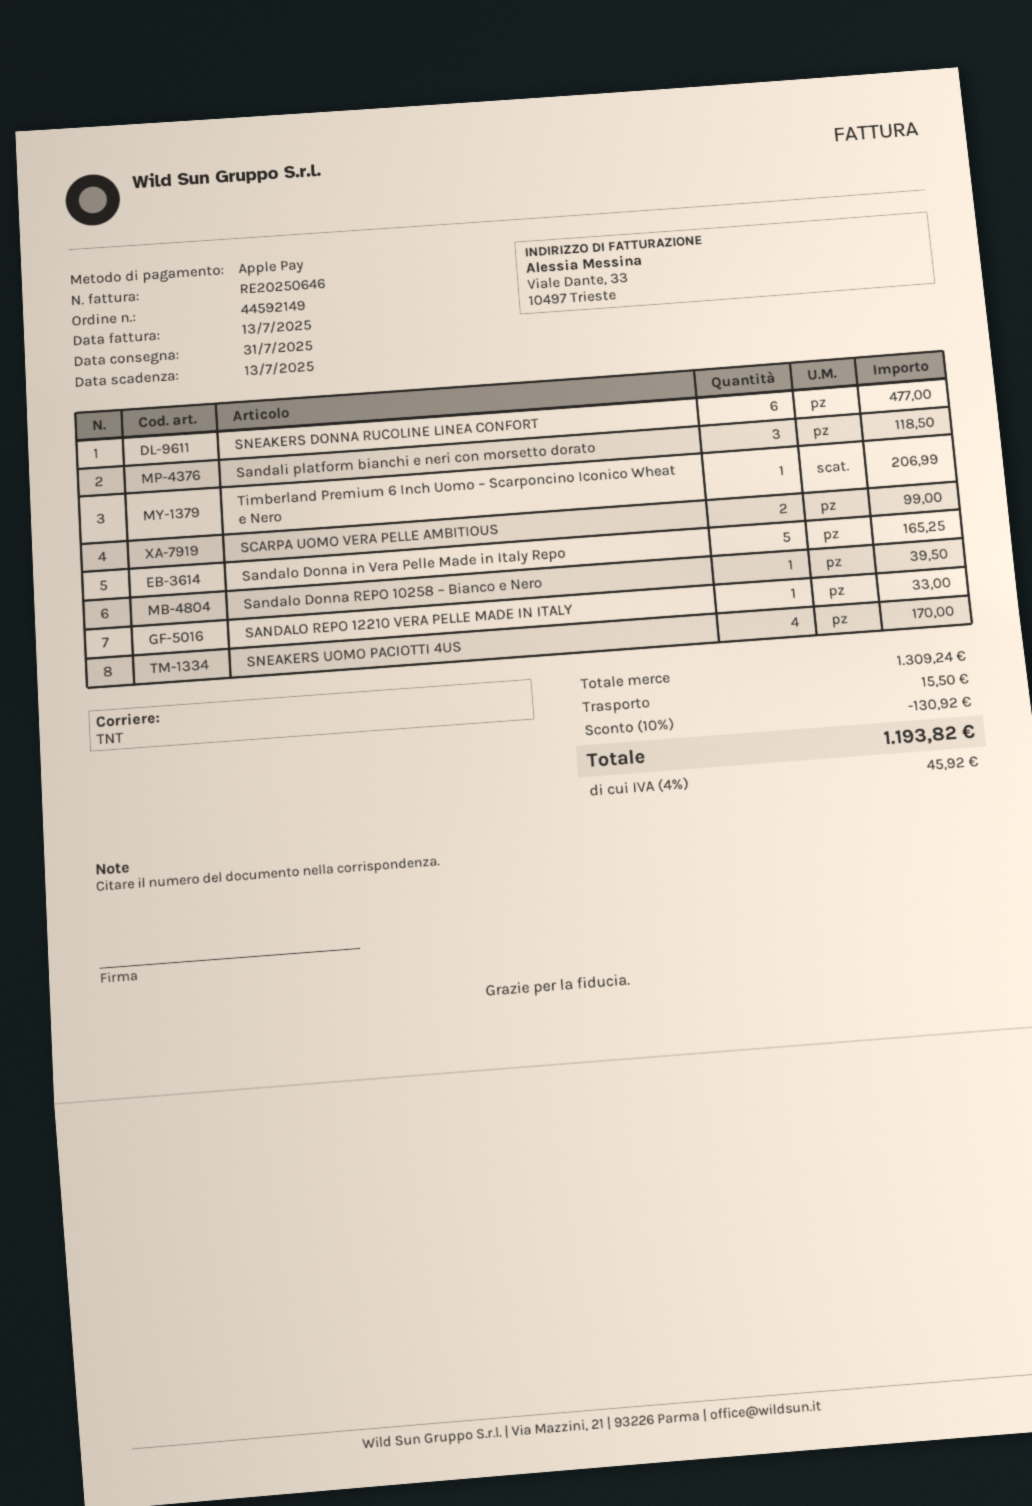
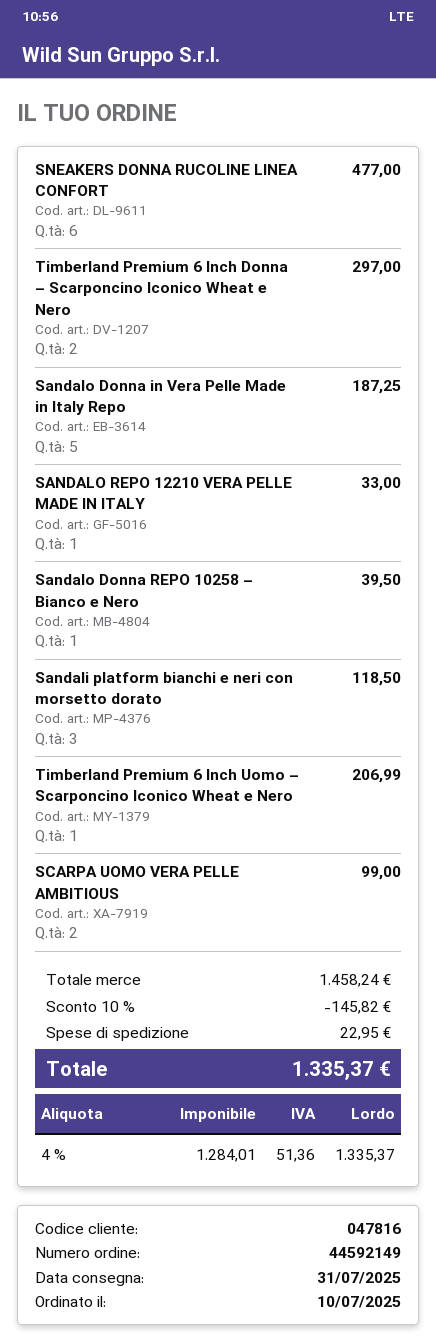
Sandalo Donna in Vera Pelle Made in Italy Repo: 5 for 165.25 -> 5 for 187.25
SNEAKERS UOMO PACIOTTI 4US: 4 for 170.00 -> none
Timberland Premium 6 Inch Donna – Scarponcino Iconico Wheat e Nero: none -> 2 for 297.00
subtotal: 1309.24 -> 1458.24
discount: 10% = 130.92 -> 10% = 145.82
shipping: 15.50 -> 22.95
tax: 4% = 45.92 -> 4% = 51.36
total: 1193.82 -> 1335.37

